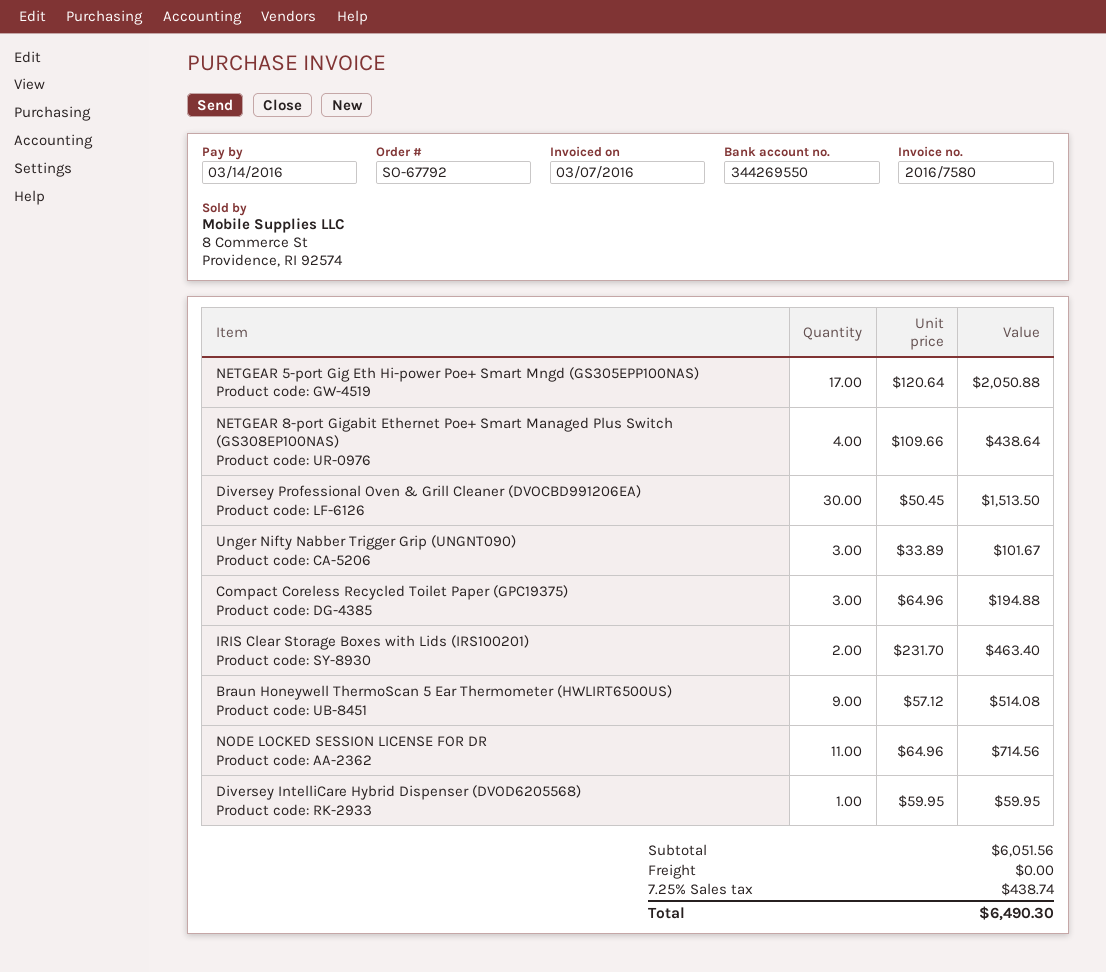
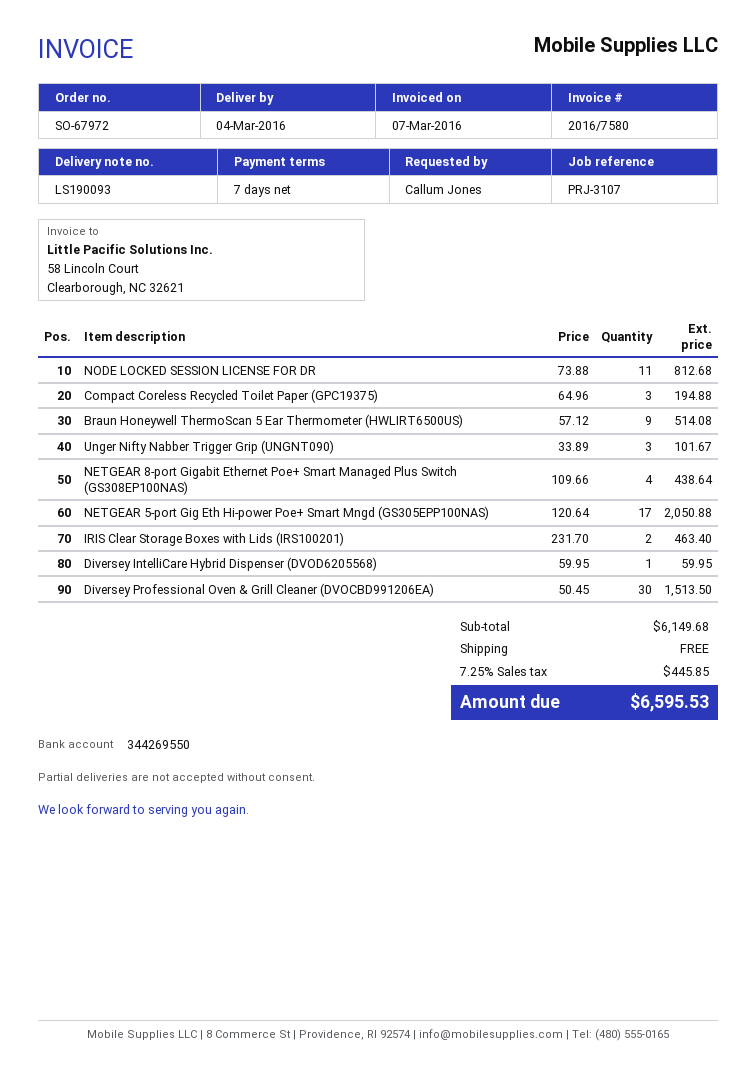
order number: SO-67792 -> SO-67972
NODE LOCKED SESSION LICENSE FOR DR: 11 x 64.96 = 714.56 -> 11 x 73.88 = 812.68
subtotal: 6051.56 -> 6149.68
tax: 7.25% = 438.74 -> 7.25% = 445.85
total: 6490.30 -> 6595.53

